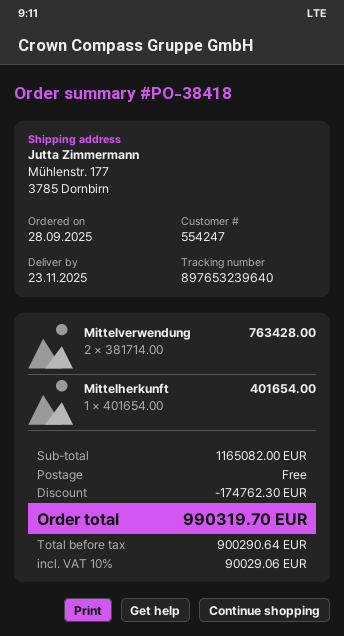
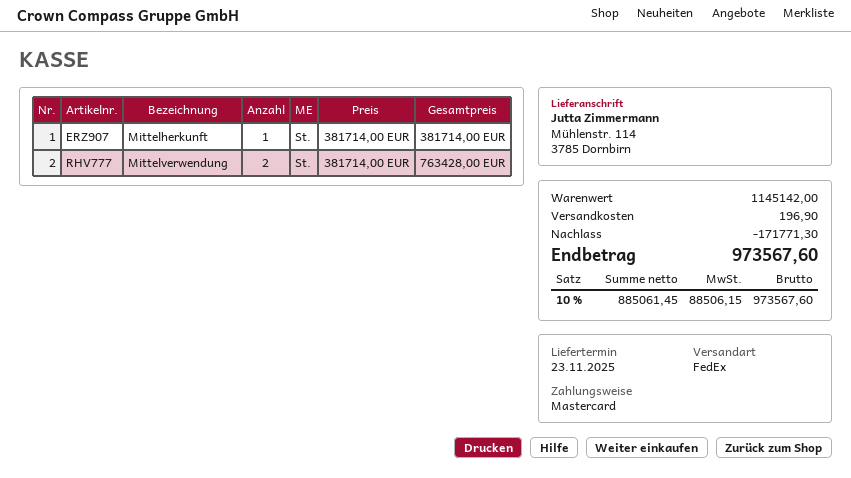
ship to: Mühlenstr. 177, 3785 Dornbirn -> Mühlenstr. 114, 3785 Dornbirn
Mittelherkunft: 1 x 401654.00 = 401654.00 -> 1 x 381714.00 = 381714.00
subtotal: 1165082.00 -> 1145142.00
discount: 174762.30 -> 171771.30
shipping: 0.00 -> 196.90
net: 900290.64 -> 885061.45
tax: 10% = 90029.06 -> 10% = 88506.15
total: 990319.70 -> 973567.60

